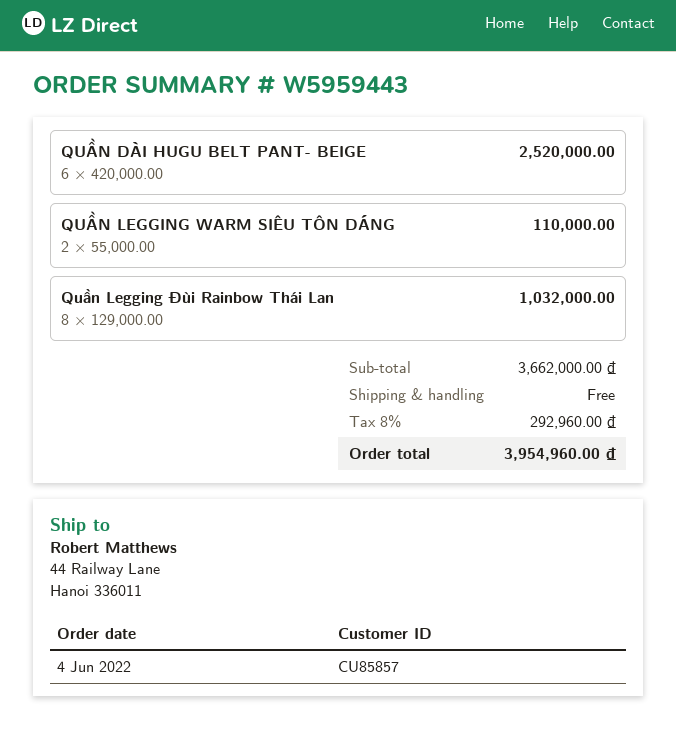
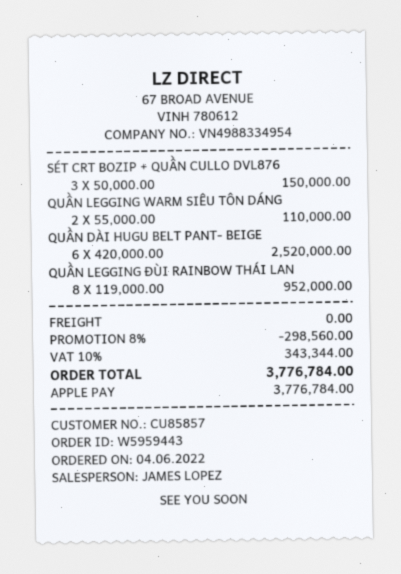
Quần Legging Đùi Rainbow Thái Lan: 8 x 129000.00 = 1032000.00 -> 8 x 119000.00 = 952000.00
SÉT CRT BOZIP + QUẦN CULLO DVL876: none -> 3 x 50000.00 = 150000.00
discount: none -> 8% = 298560.00
tax: 8% = 292960.00 -> 10% = 343344.00
total: 3954960.00 -> 3776784.00

